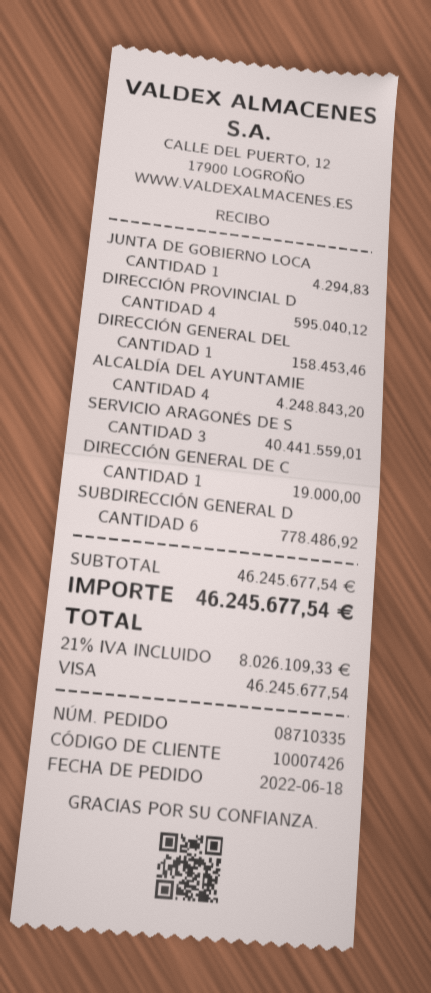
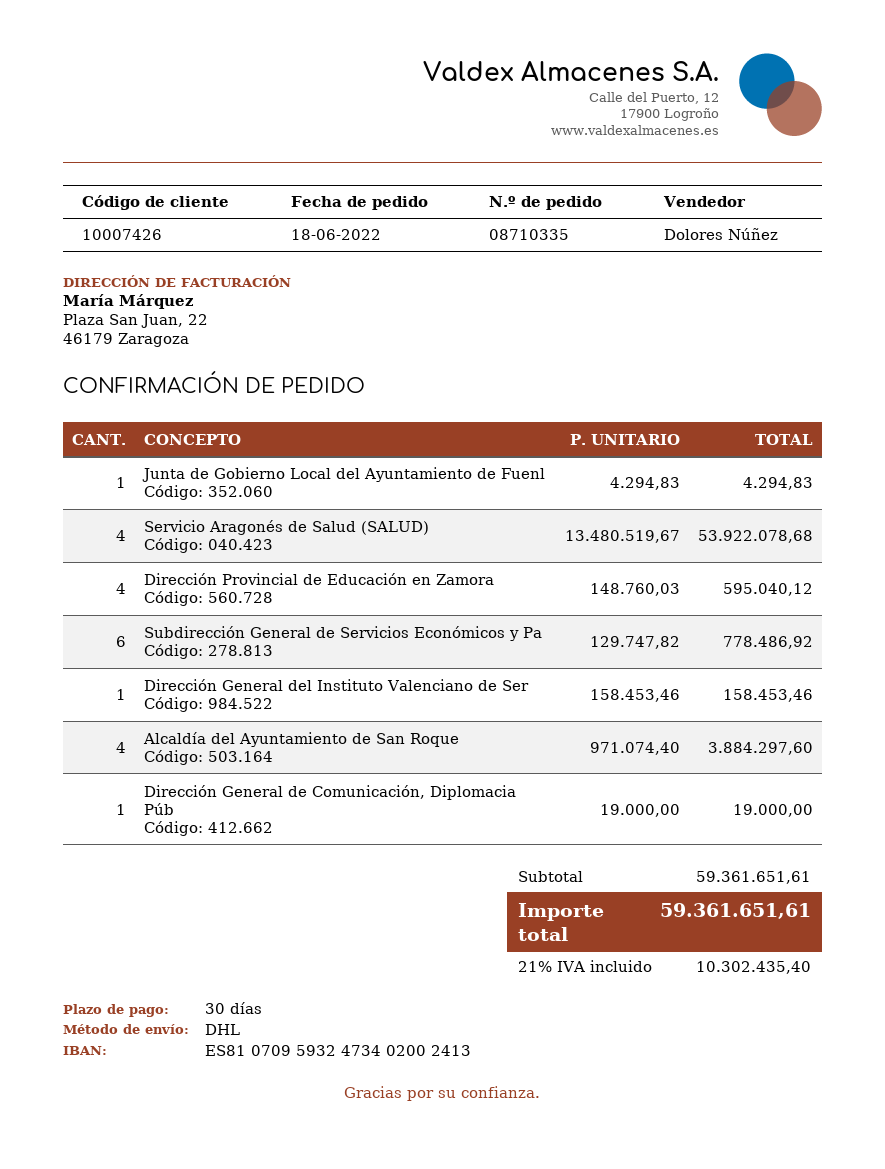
ALCALDÍA DEL AYUNTAMIE: 4 for 4248843.20 -> 4 for 3884297.60
SERVICIO ARAGONÉS DE S: 3 for 40441559.01 -> 4 for 53922078.68
subtotal: 46245677.54 -> 59361651.61
tax: 21% = 8026109.33 -> 21% = 10302435.40
total: 46245677.54 -> 59361651.61

